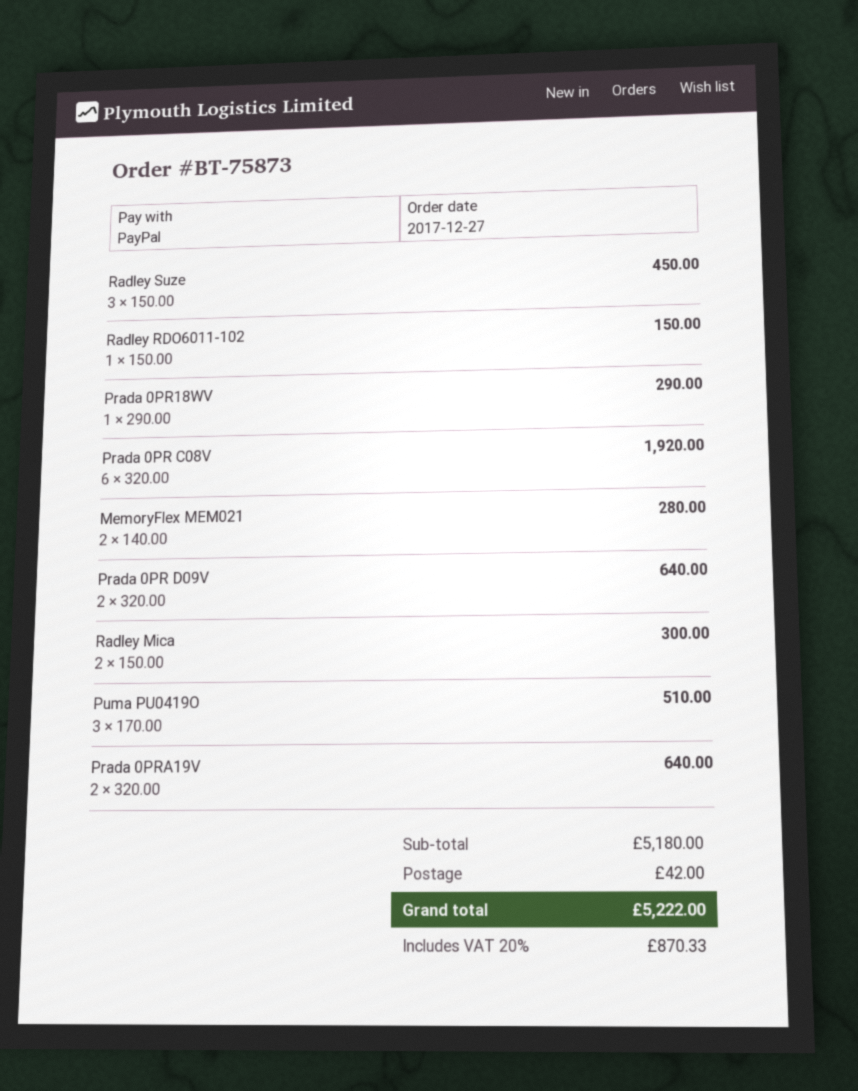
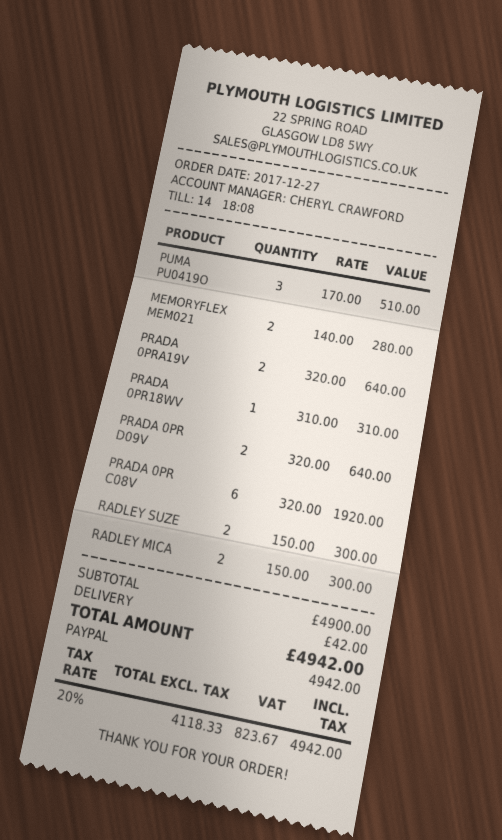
Radley Suze: 3 x 150.00 = 450.00 -> 2 x 150.00 = 300.00
Radley RDO6011-102: 1 x 150.00 = 150.00 -> none
Prada 0PR18WV: 1 x 290.00 = 290.00 -> 1 x 310.00 = 310.00
subtotal: 5180.00 -> 4900.00
tax: 20% = 870.33 -> 20% = 823.67
total: 5222.00 -> 4942.00

